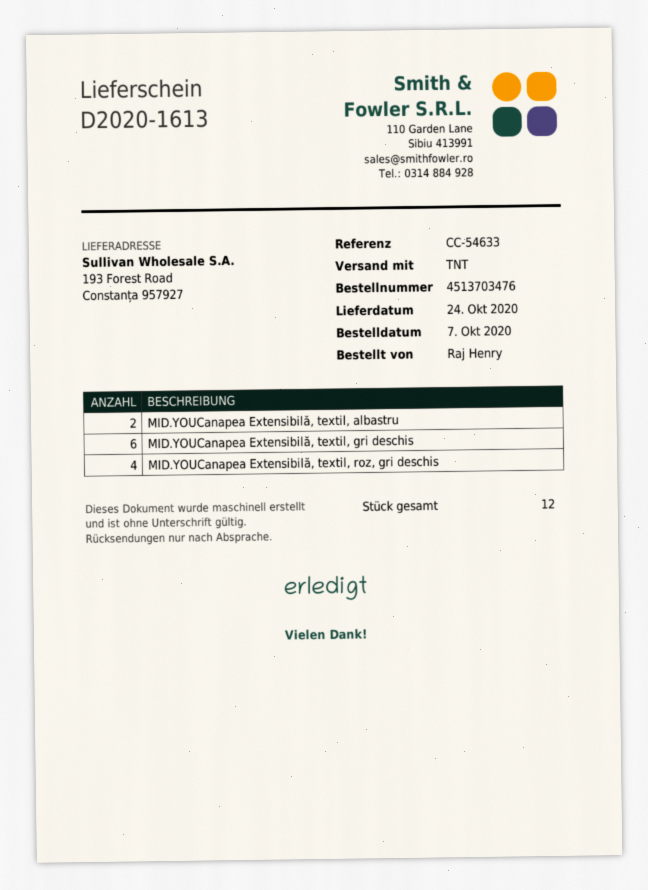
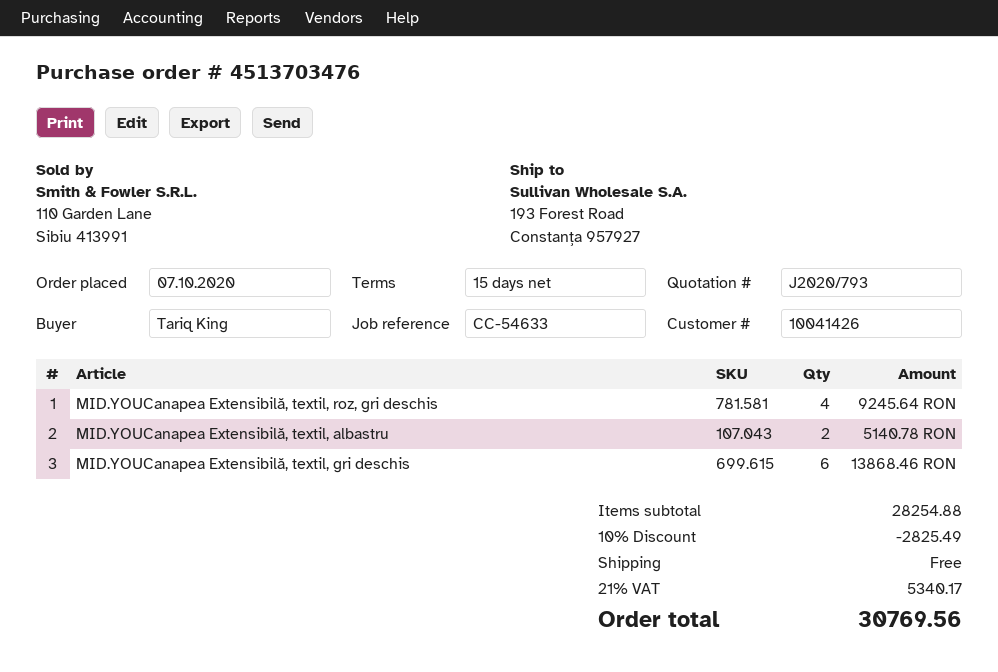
ordered by: Raj Henry -> Tariq King

